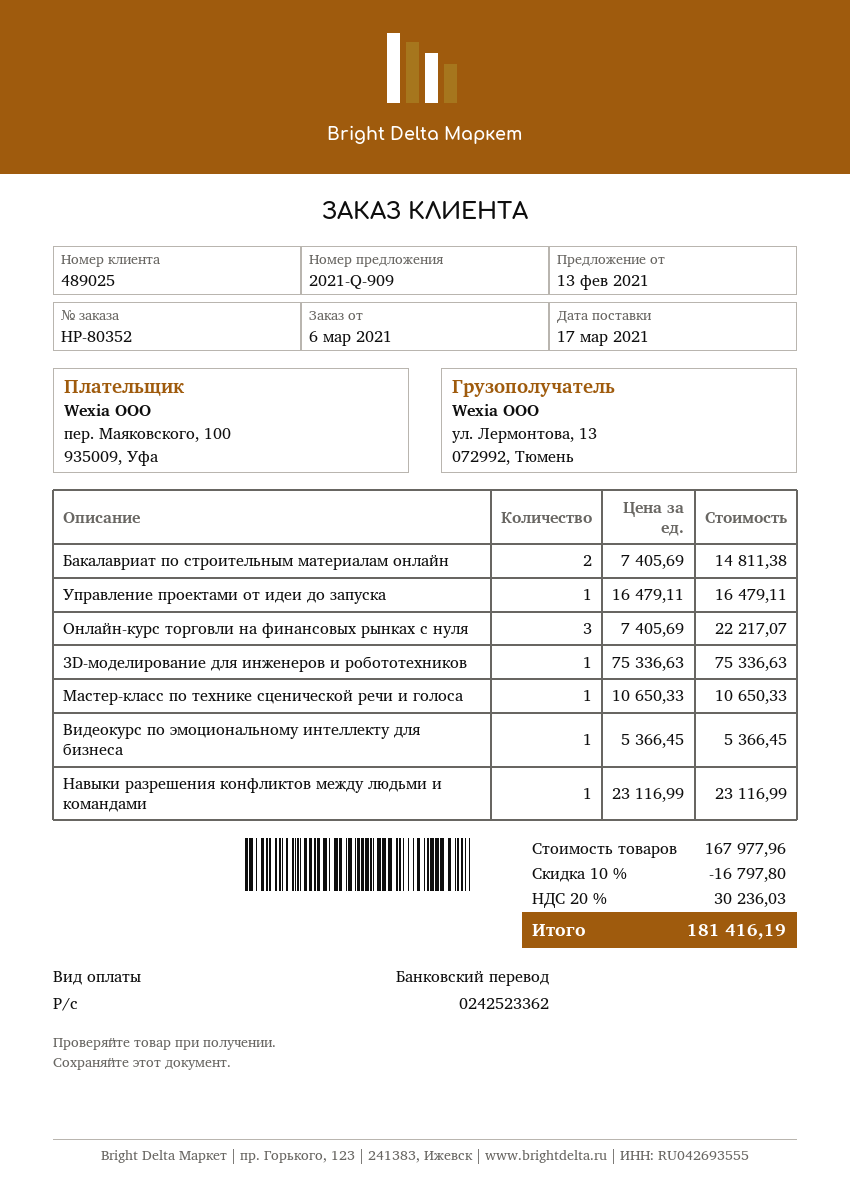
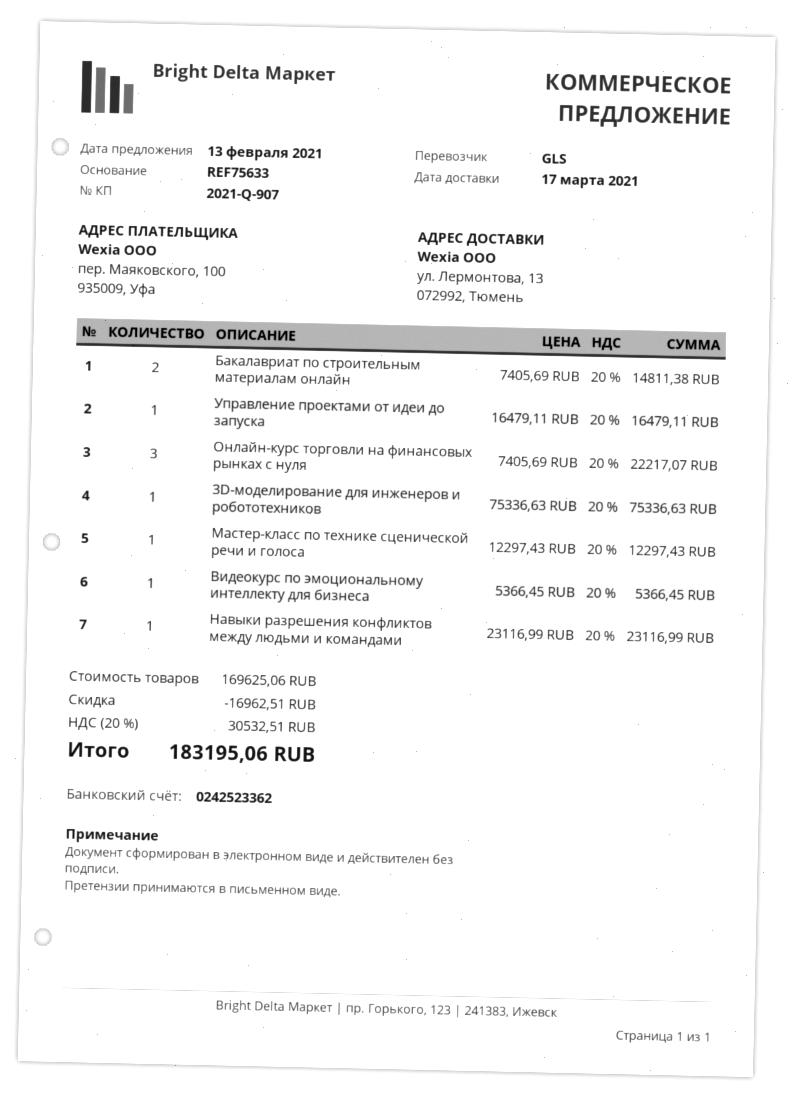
quote number: 2021-Q-909 -> 2021-Q-907
Мастер-класс по технике сценической речи и голоса: 1 x 10650.33 = 10650.33 -> 1 x 12297.43 = 12297.43
subtotal: 167977.96 -> 169625.06
discount: 16797.80 -> 16962.51
tax: 20% = 30236.03 -> 20% = 30532.51
total: 181416.19 -> 183195.06

